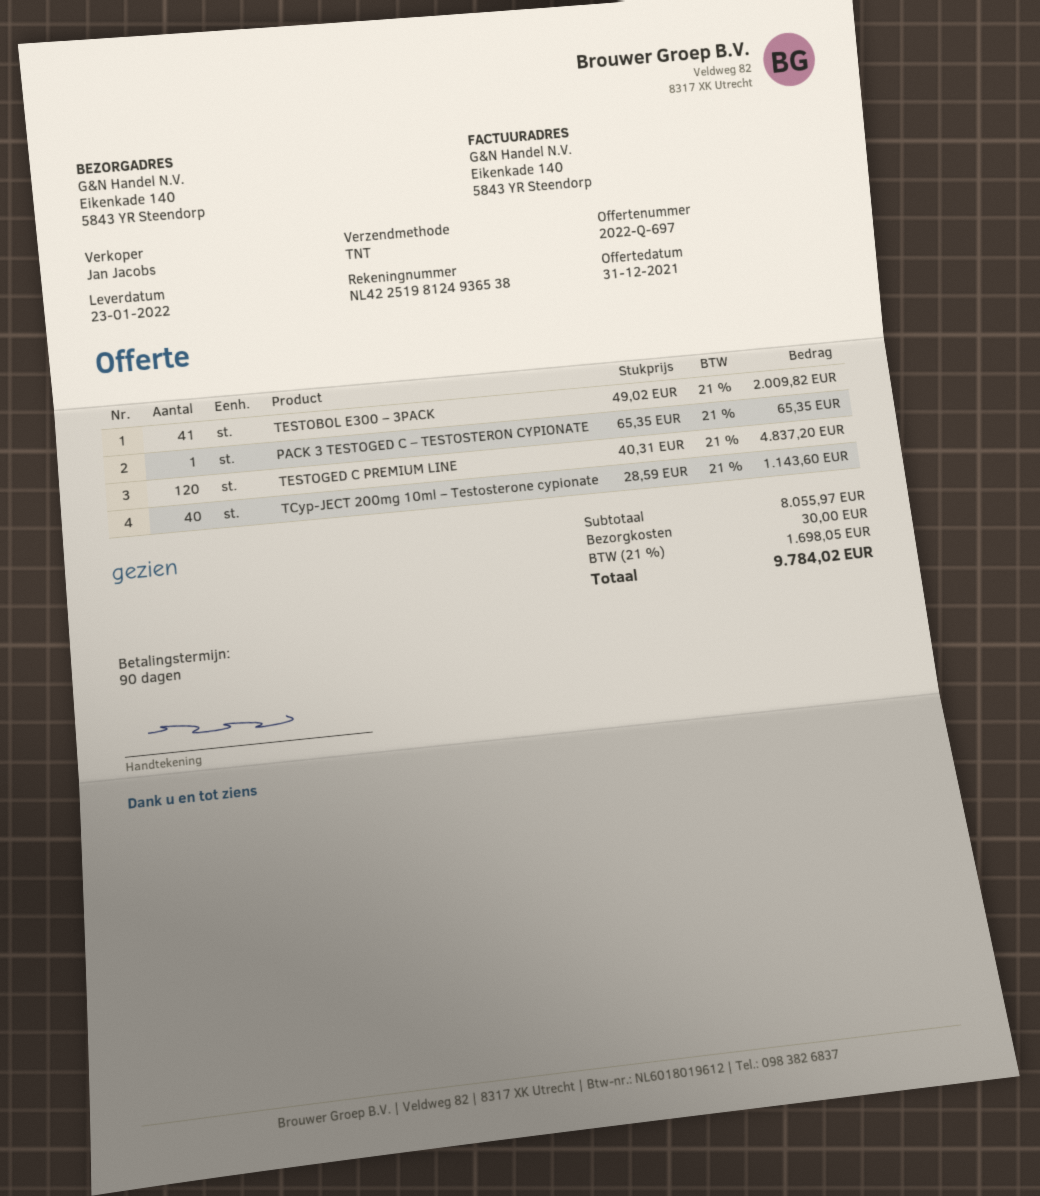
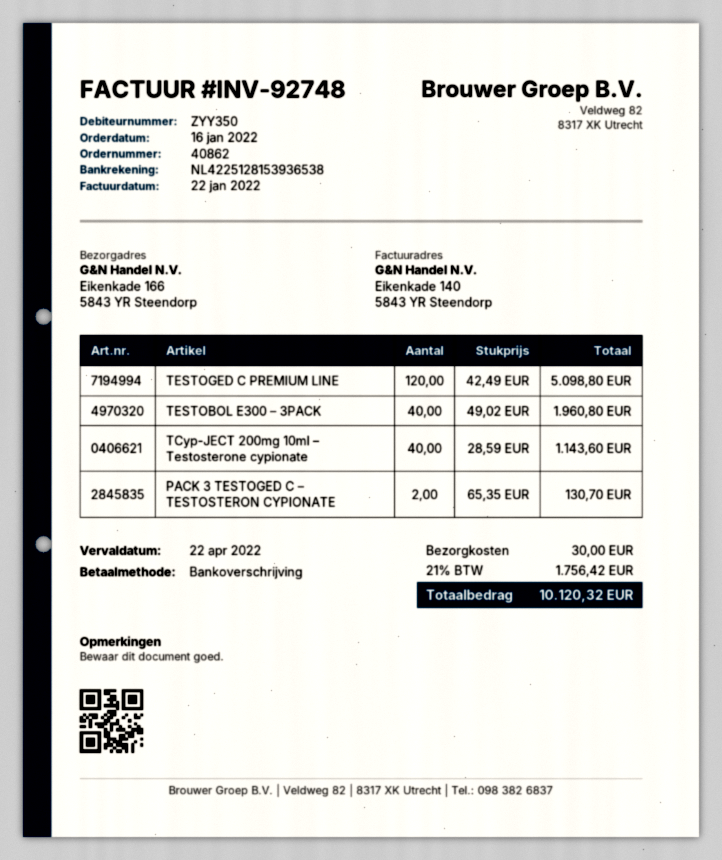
bank account: NL4225198124936538 -> NL4225128153936538
ship to: Eikenkade 140, 5843 YR Steendorp -> Eikenkade 166, 5843 YR Steendorp
TESTOBOL E300 – 3PACK: 41 x 49.02 = 2009.82 -> 40 x 49.02 = 1960.80
PACK 3 TESTOGED C – TESTOSTERON CYPIONATE: 1 x 65.35 = 65.35 -> 2 x 65.35 = 130.70
TESTOGED C PREMIUM LINE: 120 x 40.31 = 4837.20 -> 120 x 42.49 = 5098.80
tax: 21% = 1698.05 -> 21% = 1756.42
total: 9784.02 -> 10120.32

